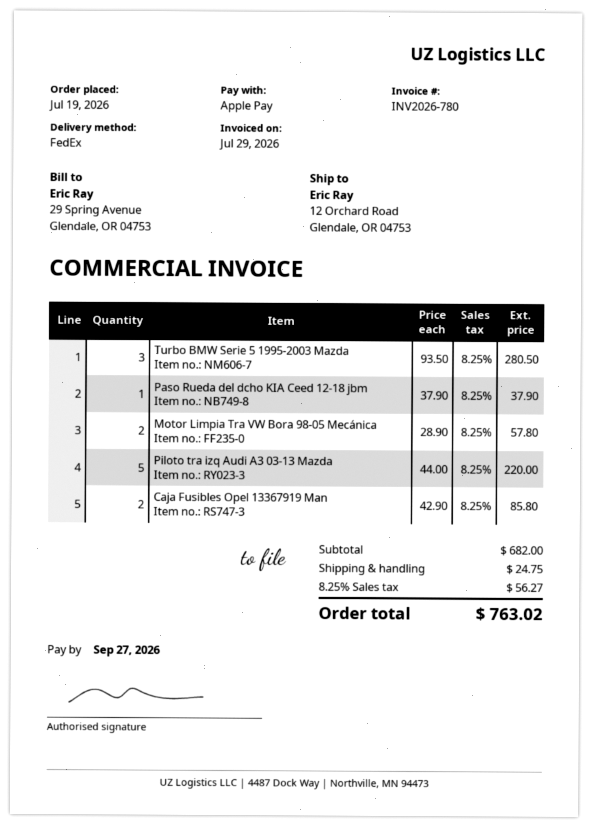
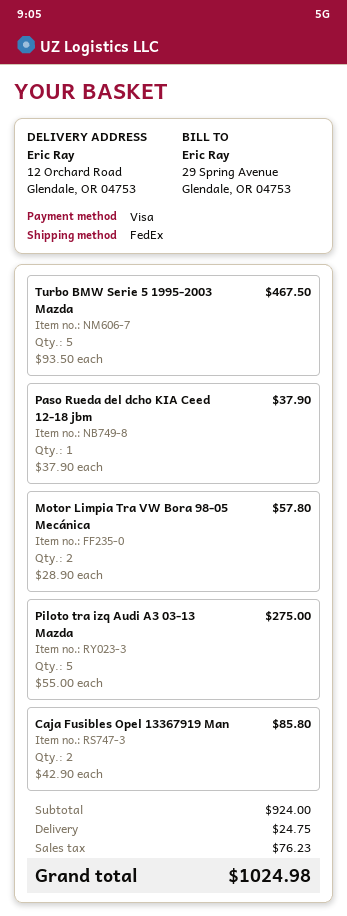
payment method: Apple Pay -> Visa
Turbo BMW Serie 5 1995-2003 Mazda: 3 x 93.50 = 280.50 -> 5 x 93.50 = 467.50
Piloto tra izq Audi A3 03-13 Mazda: 5 x 44.00 = 220.00 -> 5 x 55.00 = 275.00
subtotal: 682.00 -> 924.00
tax: 56.27 -> 76.23
total: 763.02 -> 1024.98

